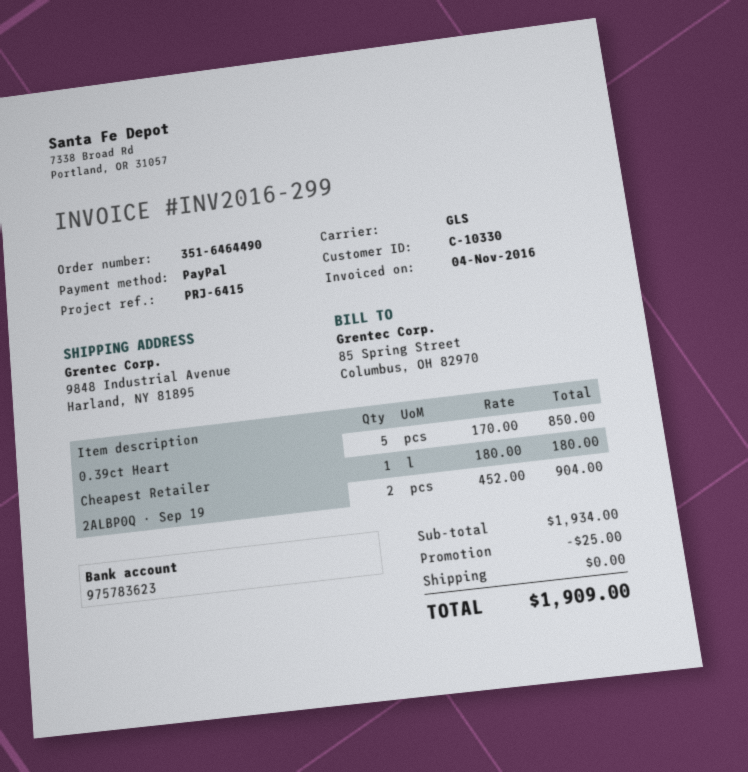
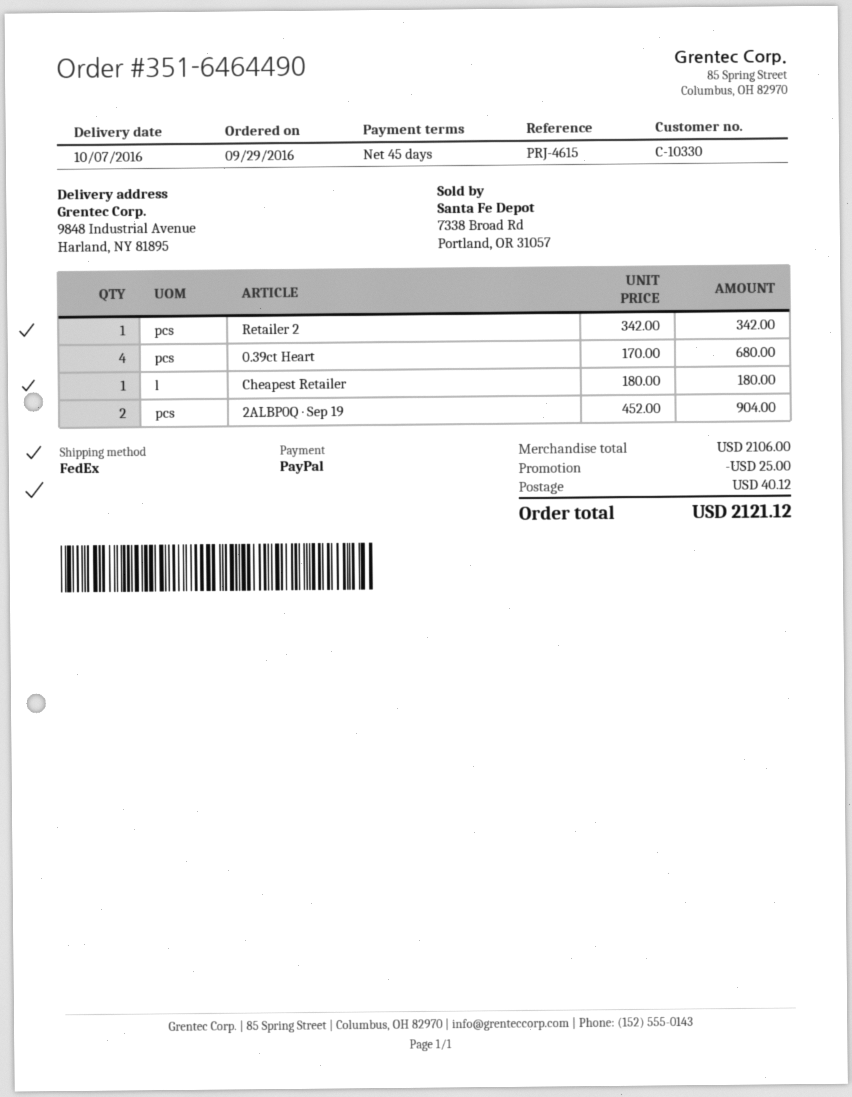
reference: PRJ-6415 -> PRJ-4615
shipping method: GLS -> FedEx
0.39ct Heart: 5 x 170.00 = 850.00 -> 4 x 170.00 = 680.00
Retailer 2: none -> 1 x 342.00 = 342.00
subtotal: 1934.00 -> 2106.00
shipping: 0.00 -> 40.12
total: 1909.00 -> 2121.12

